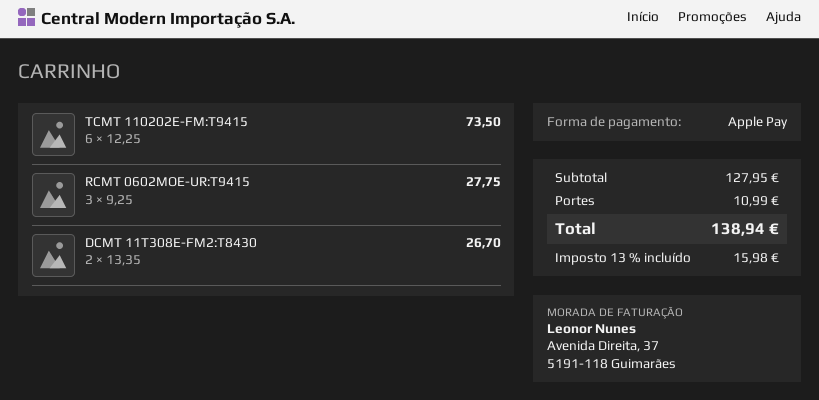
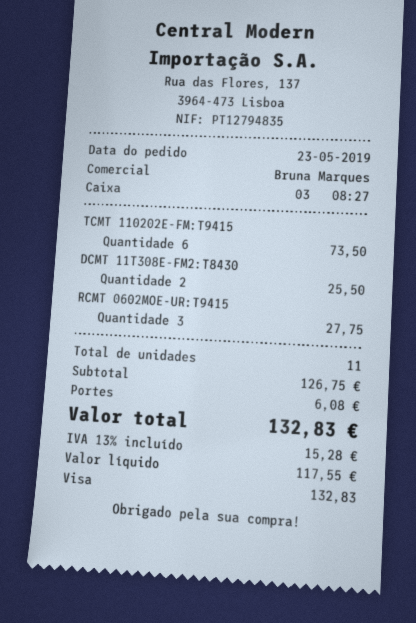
payment method: Apple Pay -> Visa
DCMT 11T308E-FM2:T8430: 2 for 26.70 -> 2 for 25.50
subtotal: 127.95 -> 126.75
shipping: 10.99 -> 6.08
tax: 13% = 15.98 -> 13% = 15.28
total: 138.94 -> 132.83

